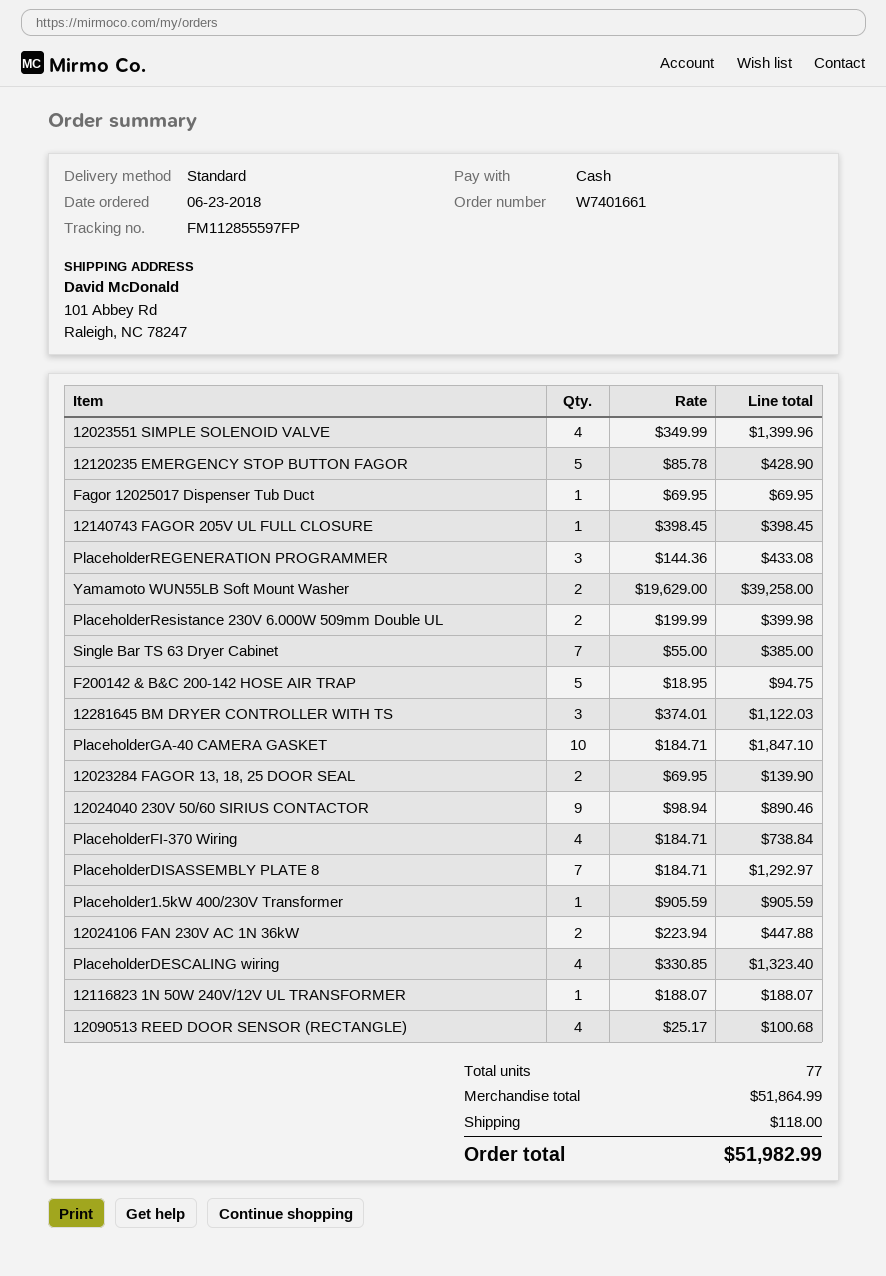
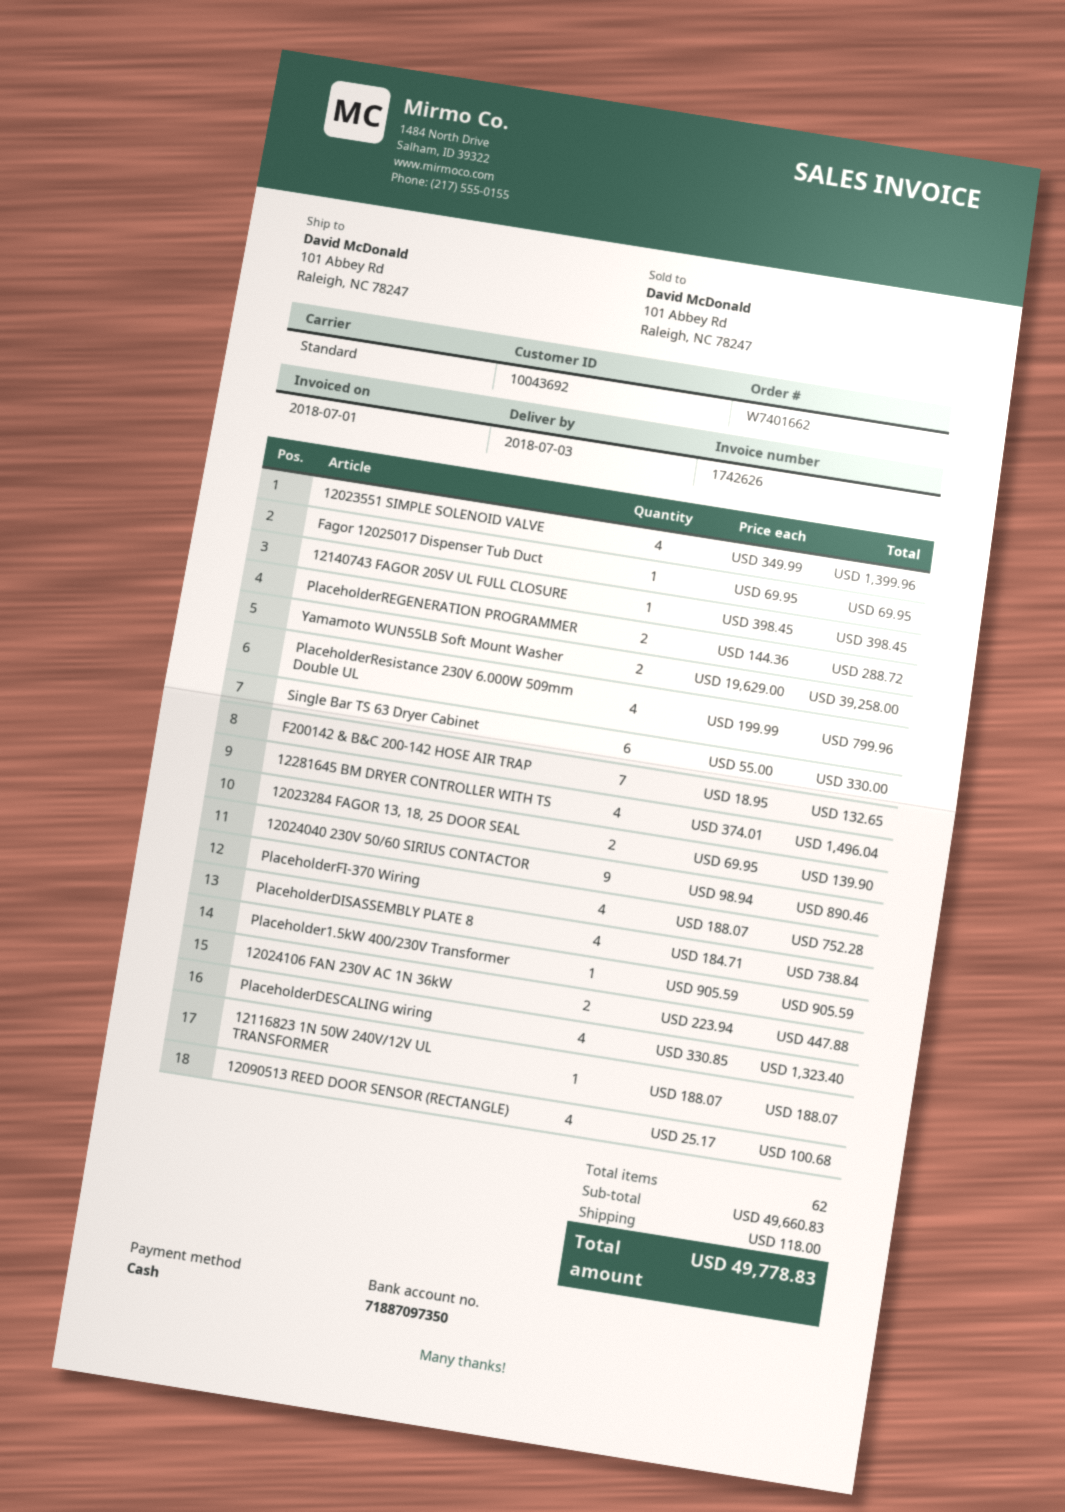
order number: W7401661 -> W7401662
12120235 EMERGENCY STOP BUTTON FAGOR: 5 x 85.78 = 428.90 -> none
PlaceholderREGENERATION PROGRAMMER: 3 x 144.36 = 433.08 -> 2 x 144.36 = 288.72
PlaceholderResistance 230V 6.000W 509mm Double UL: 2 x 199.99 = 399.98 -> 4 x 199.99 = 799.96
Single Bar TS 63 Dryer Cabinet: 7 x 55.00 = 385.00 -> 6 x 55.00 = 330.00
F200142 & B&C 200-142 HOSE AIR TRAP: 5 x 18.95 = 94.75 -> 7 x 18.95 = 132.65
12281645 BM DRYER CONTROLLER WITH TS: 3 x 374.01 = 1122.03 -> 4 x 374.01 = 1496.04
PlaceholderGA-40 CAMERA GASKET: 10 x 184.71 = 1847.10 -> none
PlaceholderFI-370 Wiring: 4 x 184.71 = 738.84 -> 4 x 188.07 = 752.28
PlaceholderDISASSEMBLY PLATE 8: 7 x 184.71 = 1292.97 -> 4 x 184.71 = 738.84
total quantity: 77 -> 62
subtotal: 51864.99 -> 49660.83
total: 51982.99 -> 49778.83

